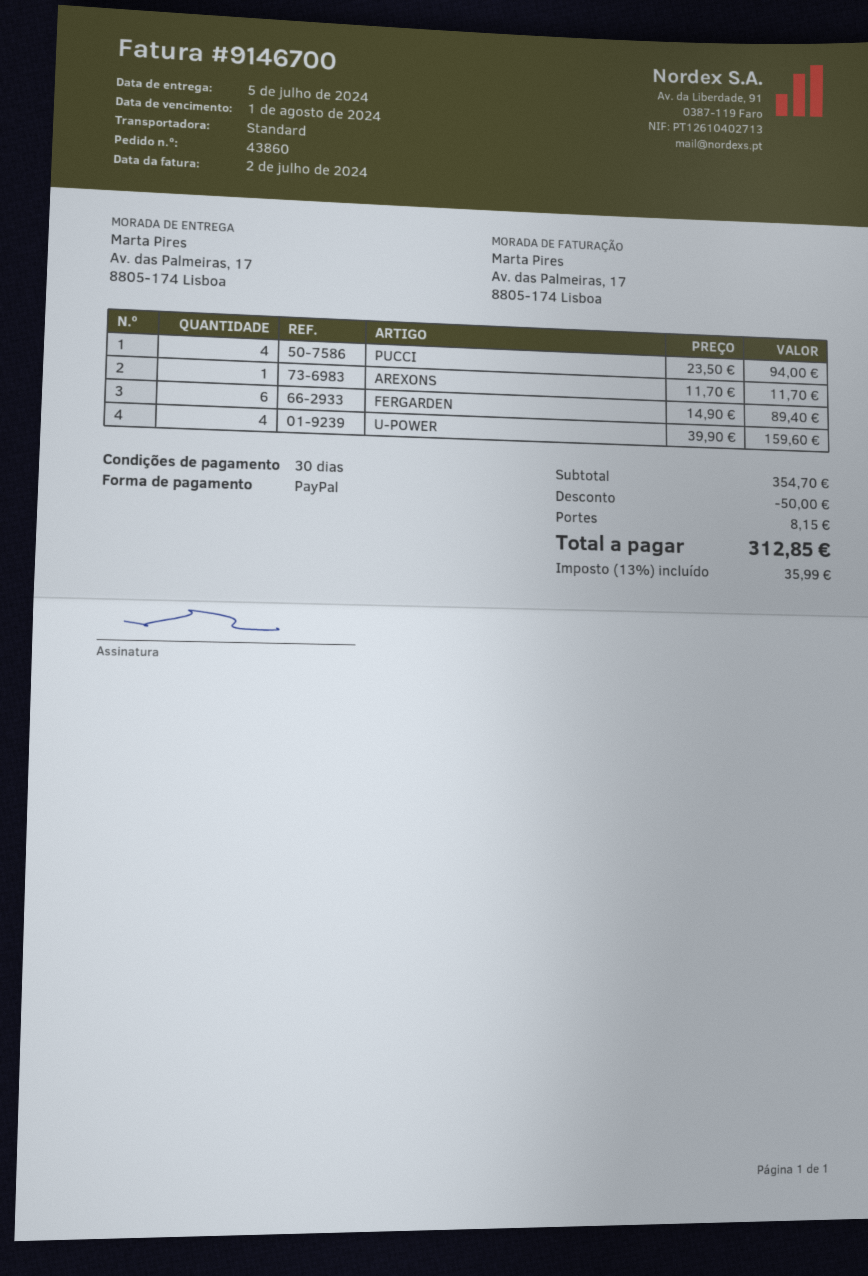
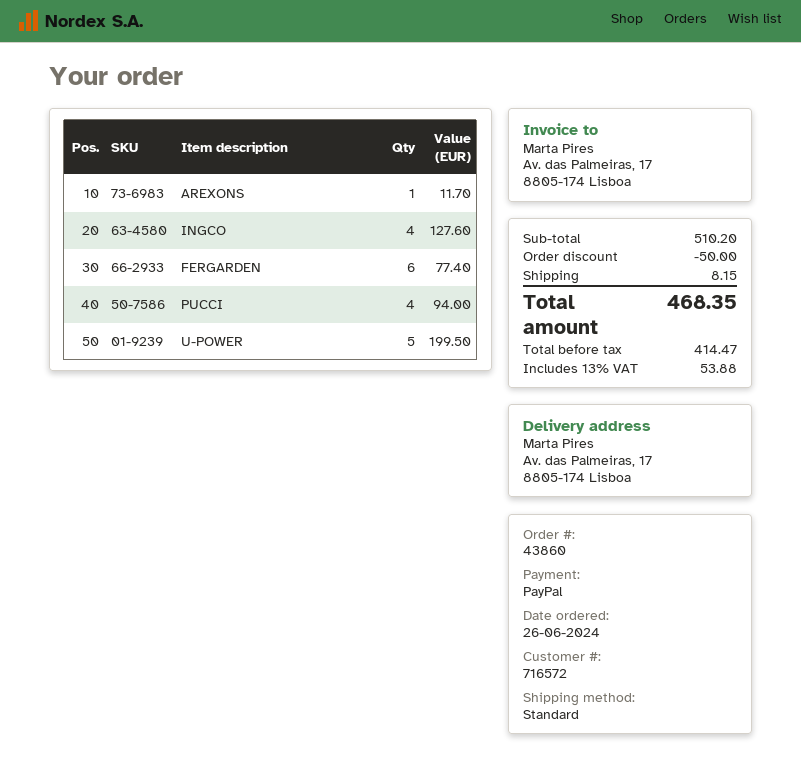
FERGARDEN: 6 for 89.40 -> 6 for 77.40
U-POWER: 4 for 159.60 -> 5 for 199.50
INGCO: none -> 4 for 127.60
subtotal: 354.70 -> 510.20
tax: 13% = 35.99 -> 13% = 53.88
total: 312.85 -> 468.35

